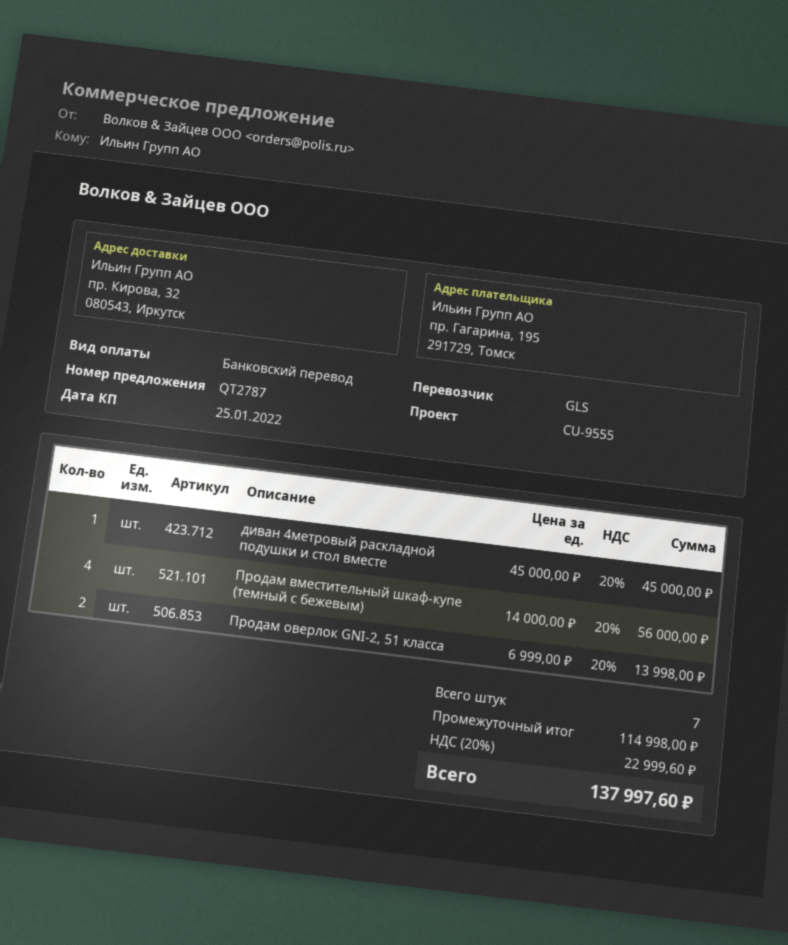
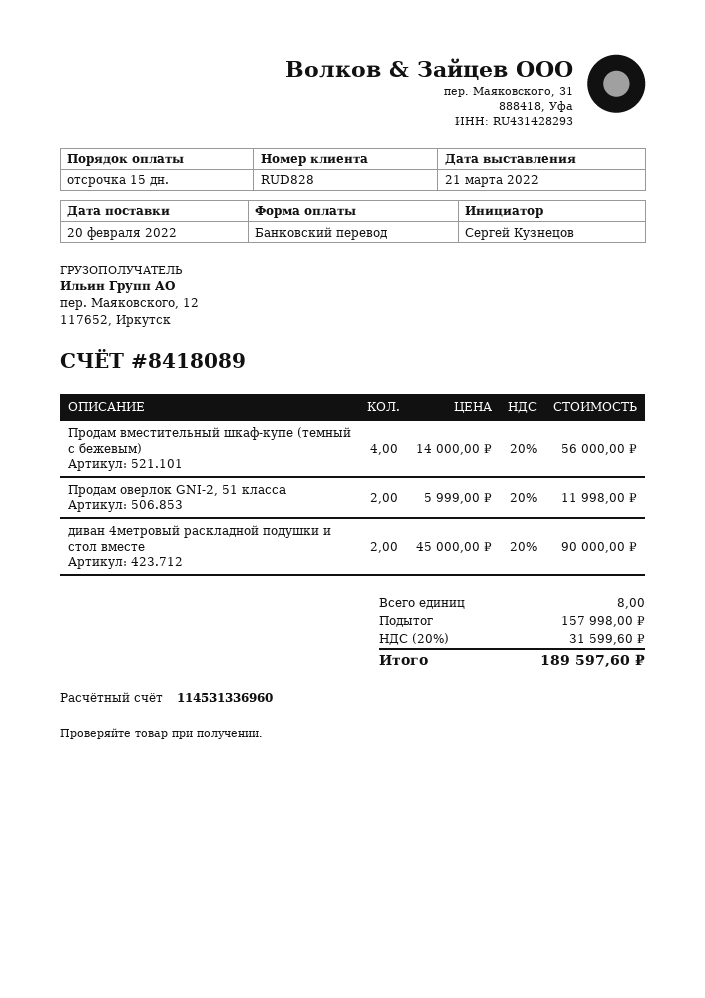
ship to: пр. Кирова, 32, 080543, Иркутск -> пер. Маяковского, 12, 117652, Иркутск
диван 4метровый раскладной подушки и стол вместе: 1 x 45000.00 = 45000.00 -> 2 x 45000.00 = 90000.00
Продам оверлок GNI-2, 51 класса: 2 x 6999.00 = 13998.00 -> 2 x 5999.00 = 11998.00
total quantity: 7 -> 8
subtotal: 114998.00 -> 157998.00
tax: 20% = 22999.60 -> 20% = 31599.60
total: 137997.60 -> 189597.60

